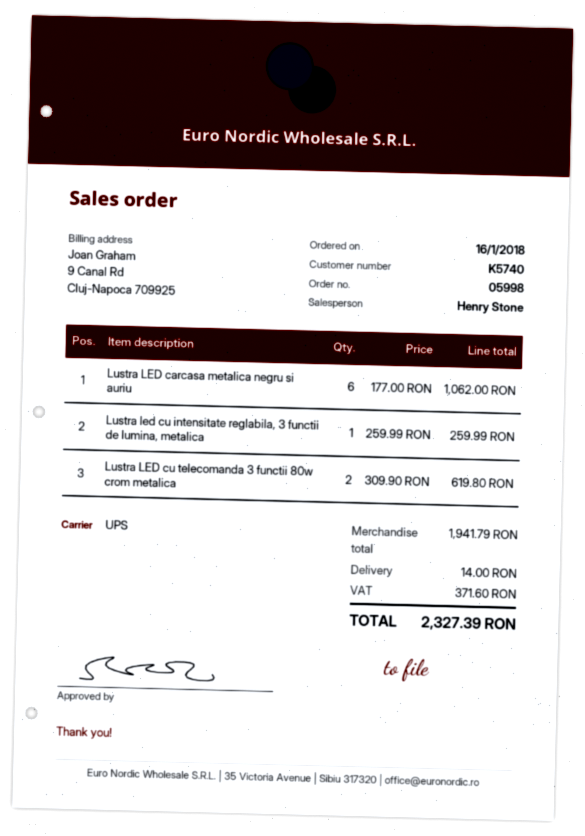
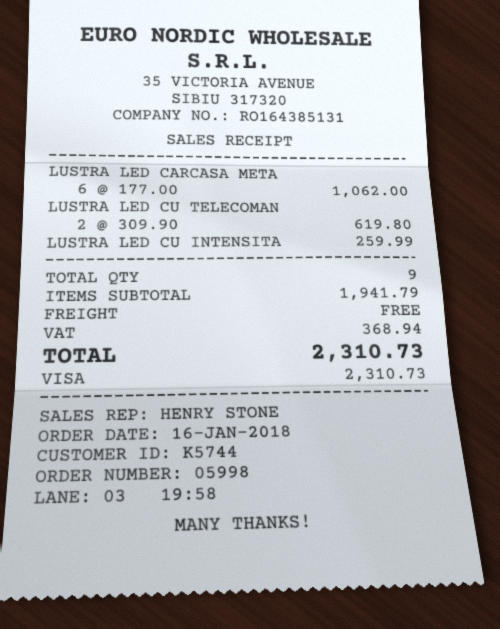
customer number: K5740 -> K5744
shipping: 14.00 -> 0.00
tax: 371.60 -> 368.94
total: 2327.39 -> 2310.73

